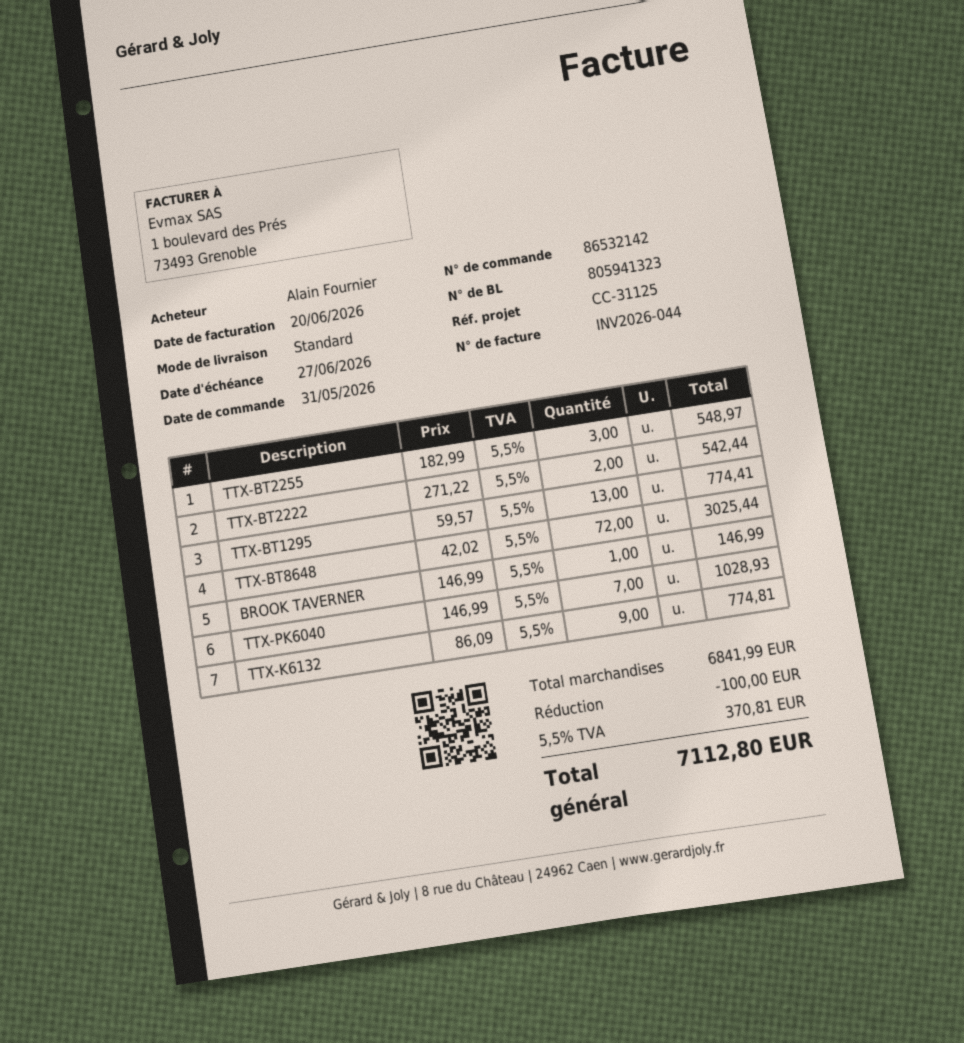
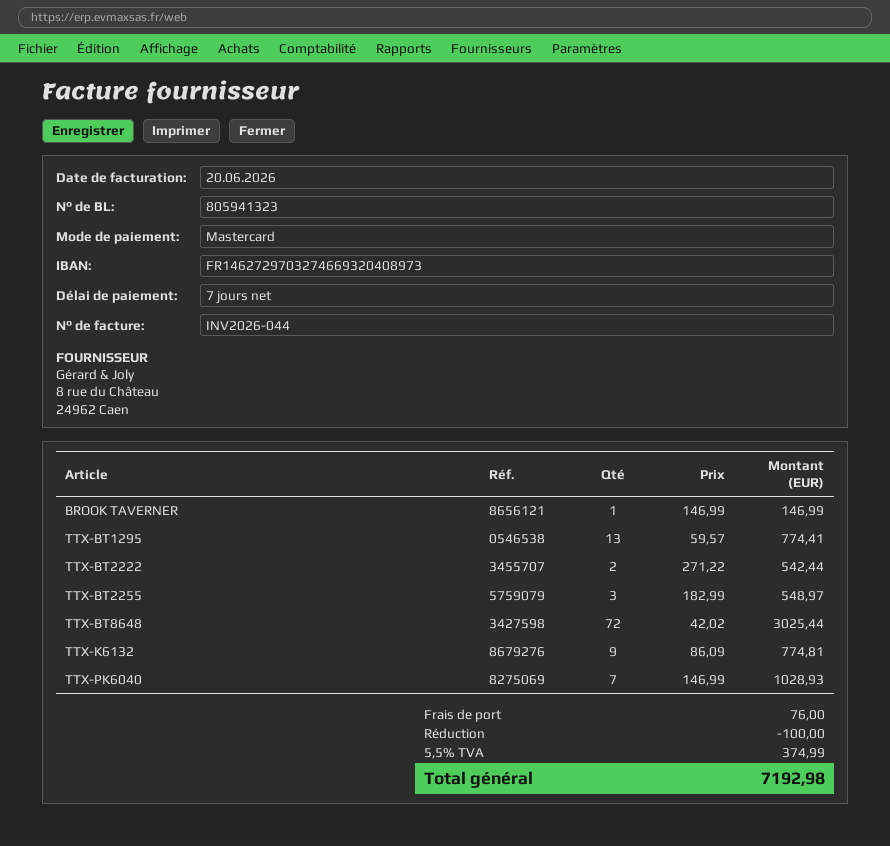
shipping: none -> 76.00
tax: 5.5% = 370.81 -> 5.5% = 374.99
total: 7112.80 -> 7192.98

